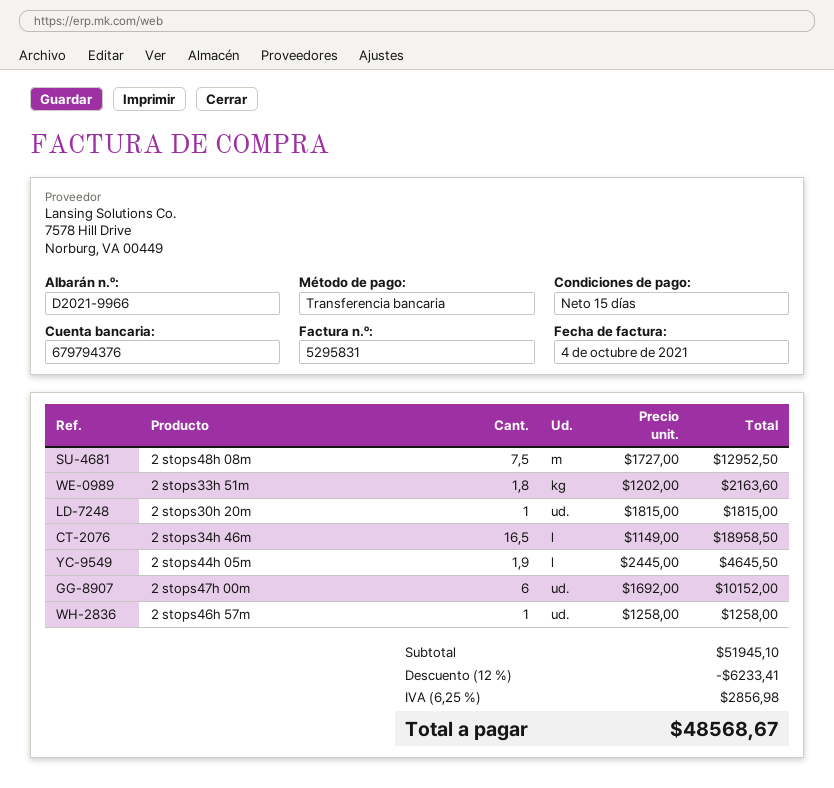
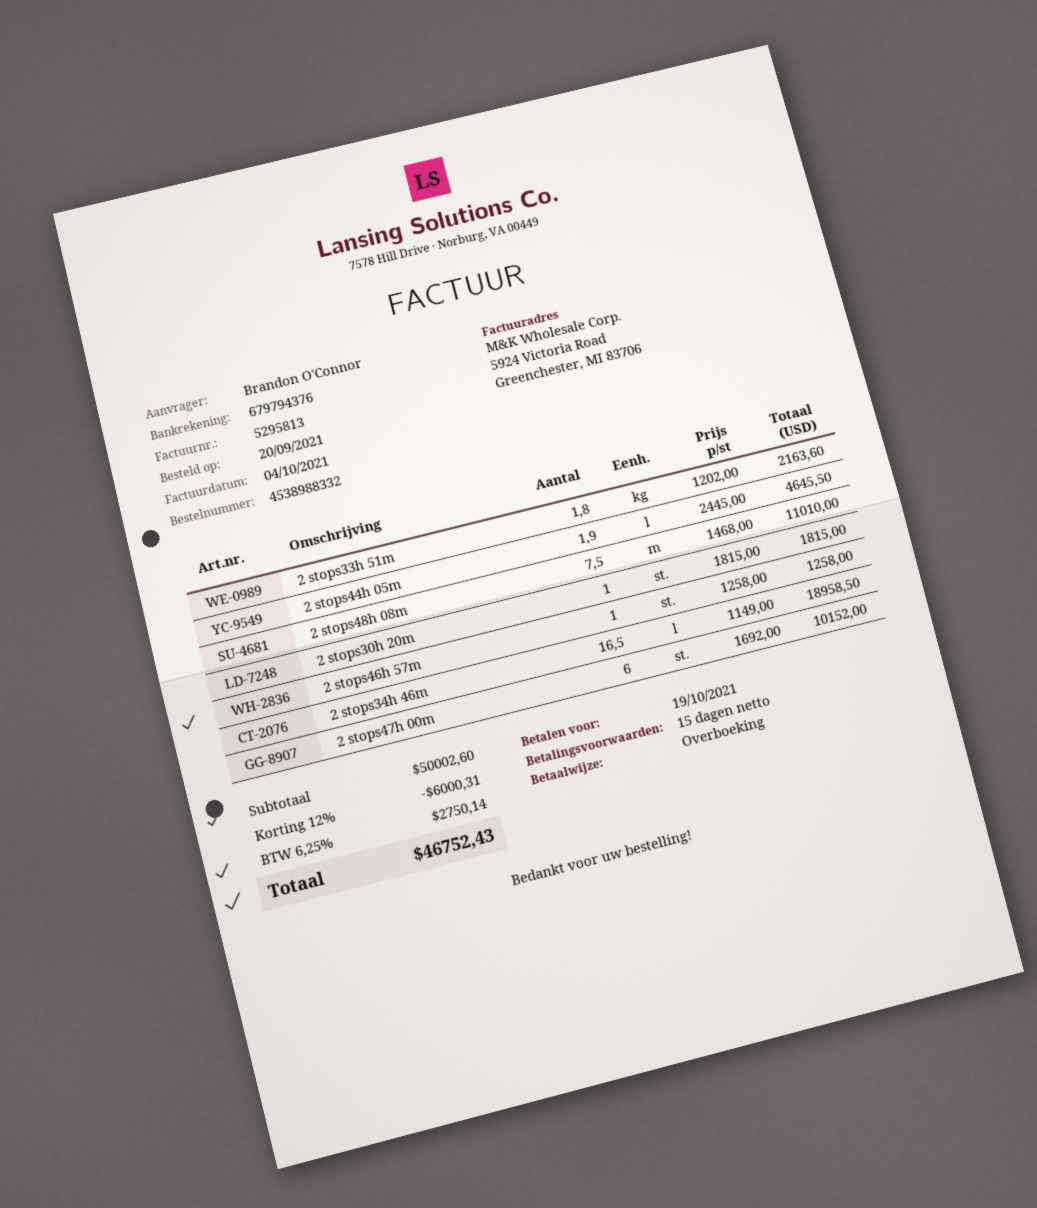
invoice number: 5295831 -> 5295813
2 stops48h 08m: 7.5 x 1727.00 = 12952.50 -> 7.5 x 1468.00 = 11010.00
subtotal: 51945.10 -> 50002.60
discount: 12% = 6233.41 -> 12% = 6000.31
tax: 6.25% = 2856.98 -> 6.25% = 2750.14
total: 48568.67 -> 46752.43

